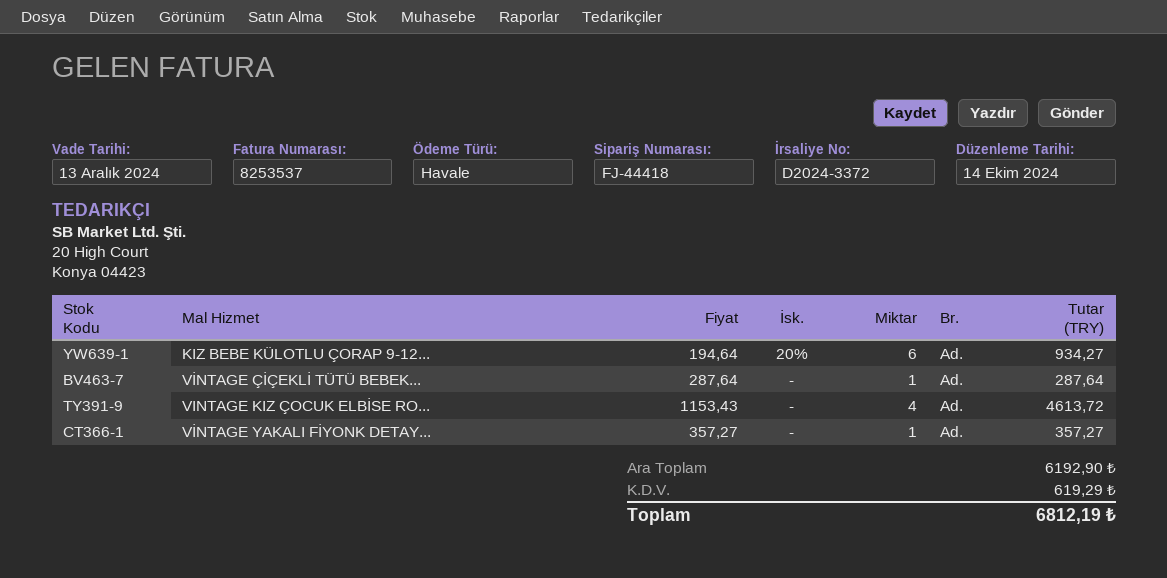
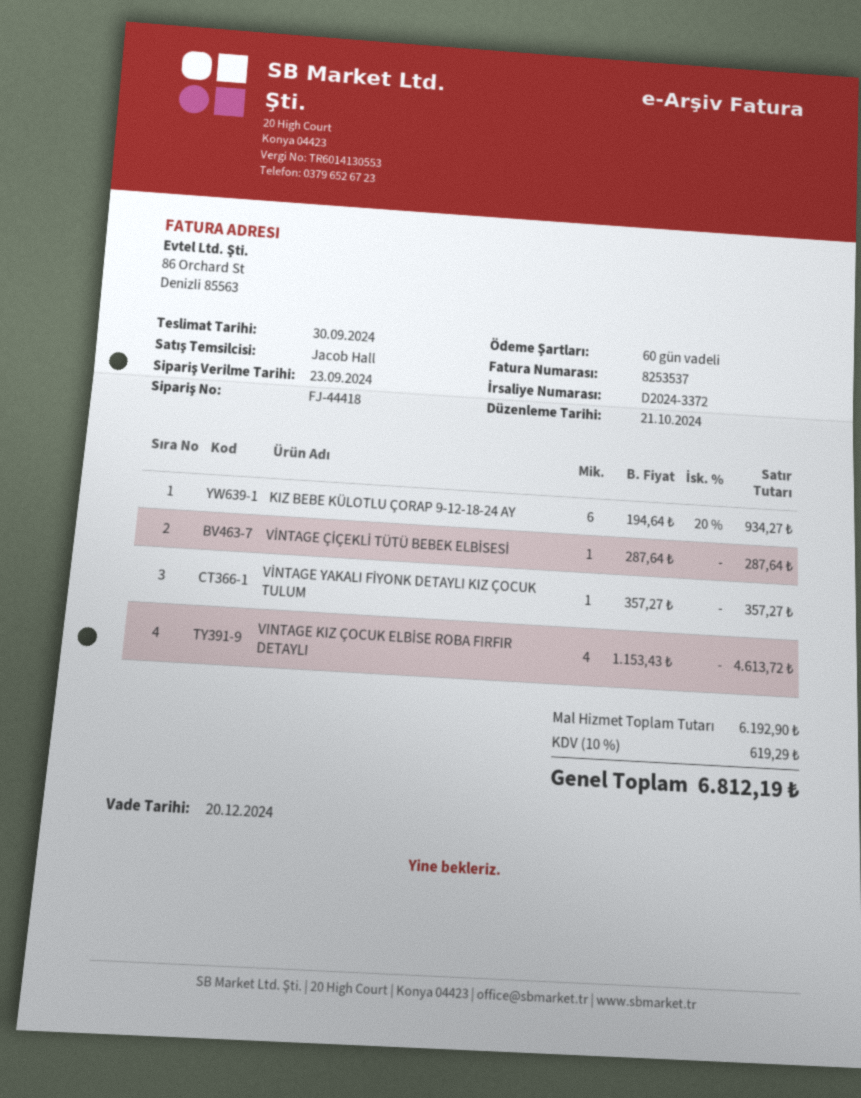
invoice date: 2024-10-14 -> 2024-10-21
due date: 2024-12-13 -> 2024-12-20

